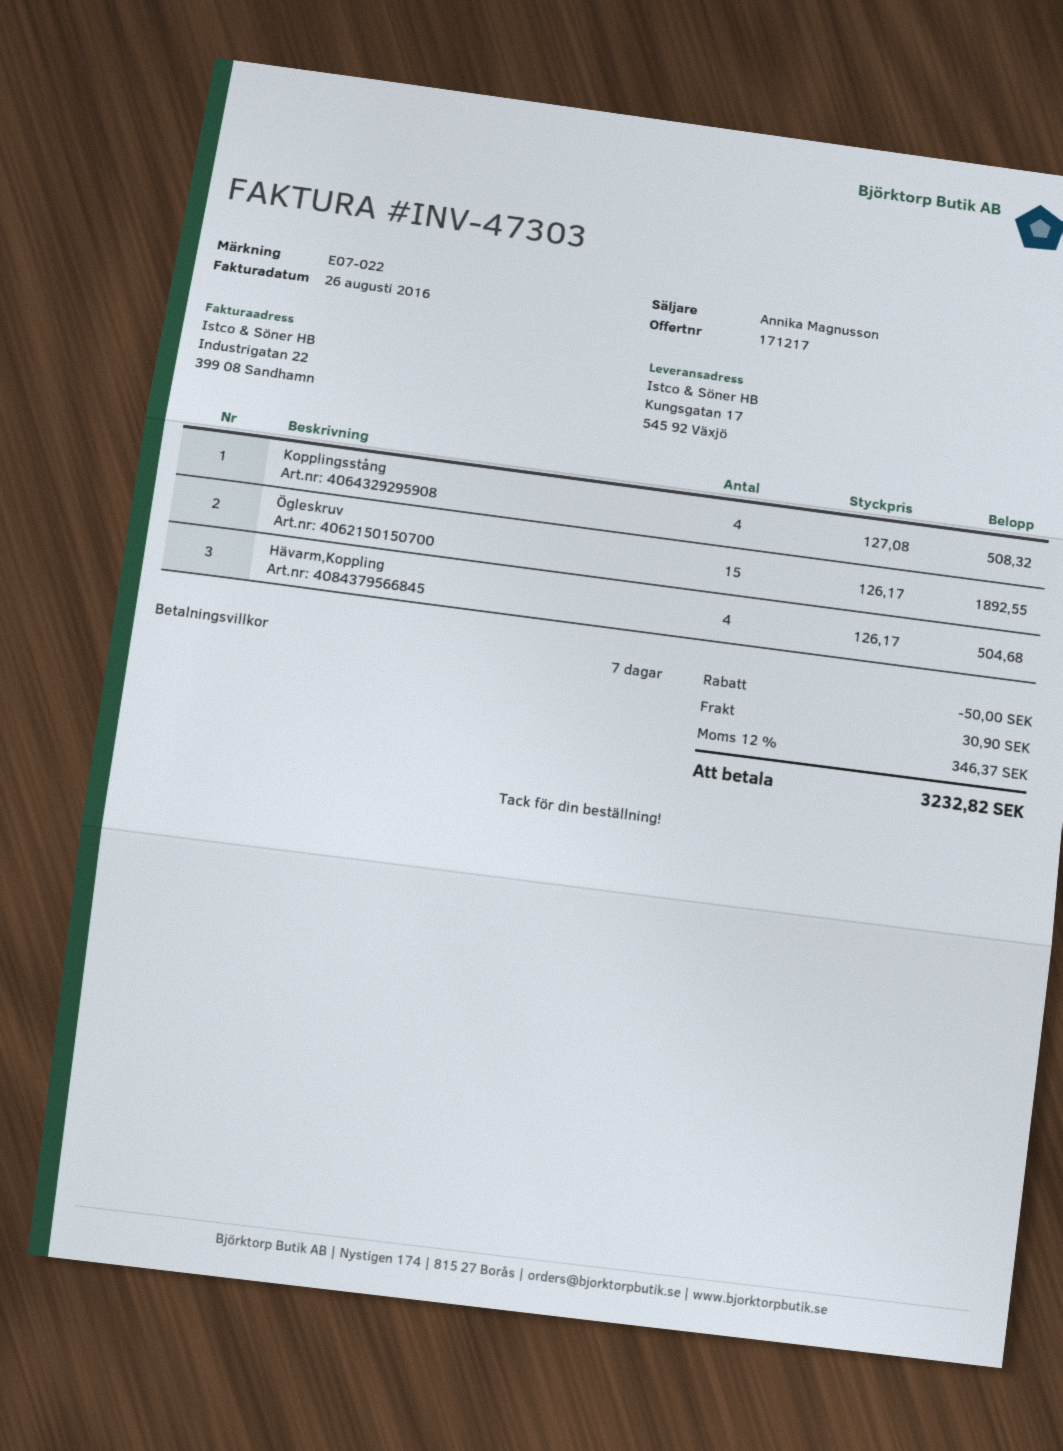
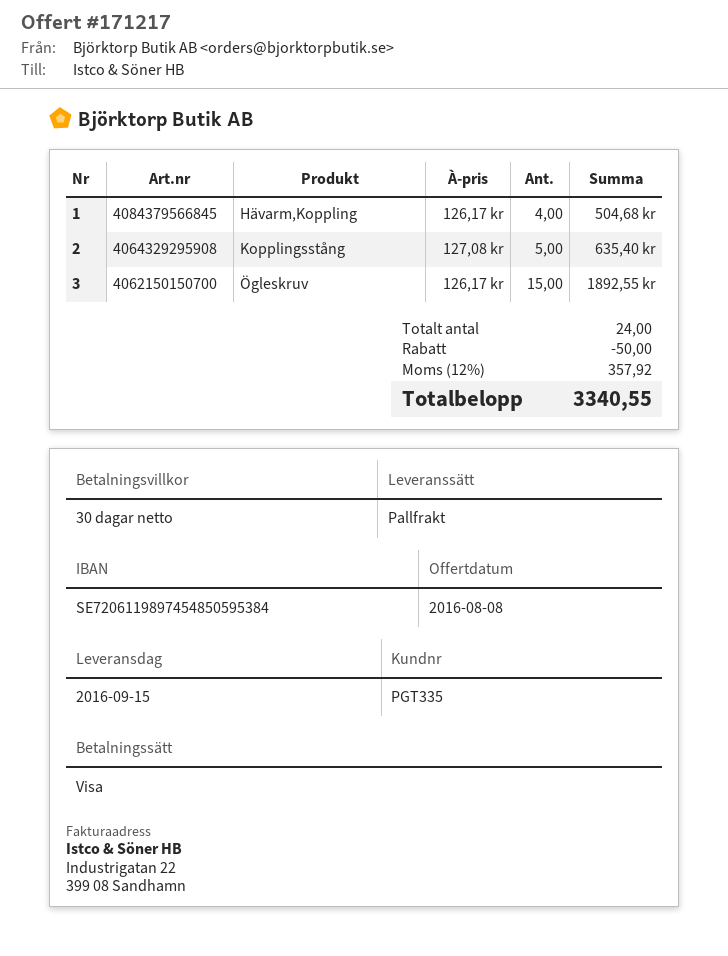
payment terms: 7 days -> 30 days
Kopplingsstång: 4 x 127.08 = 508.32 -> 5 x 127.08 = 635.40
shipping: 30.90 -> none
tax: 12% = 346.37 -> 12% = 357.92
total: 3232.82 -> 3340.55

